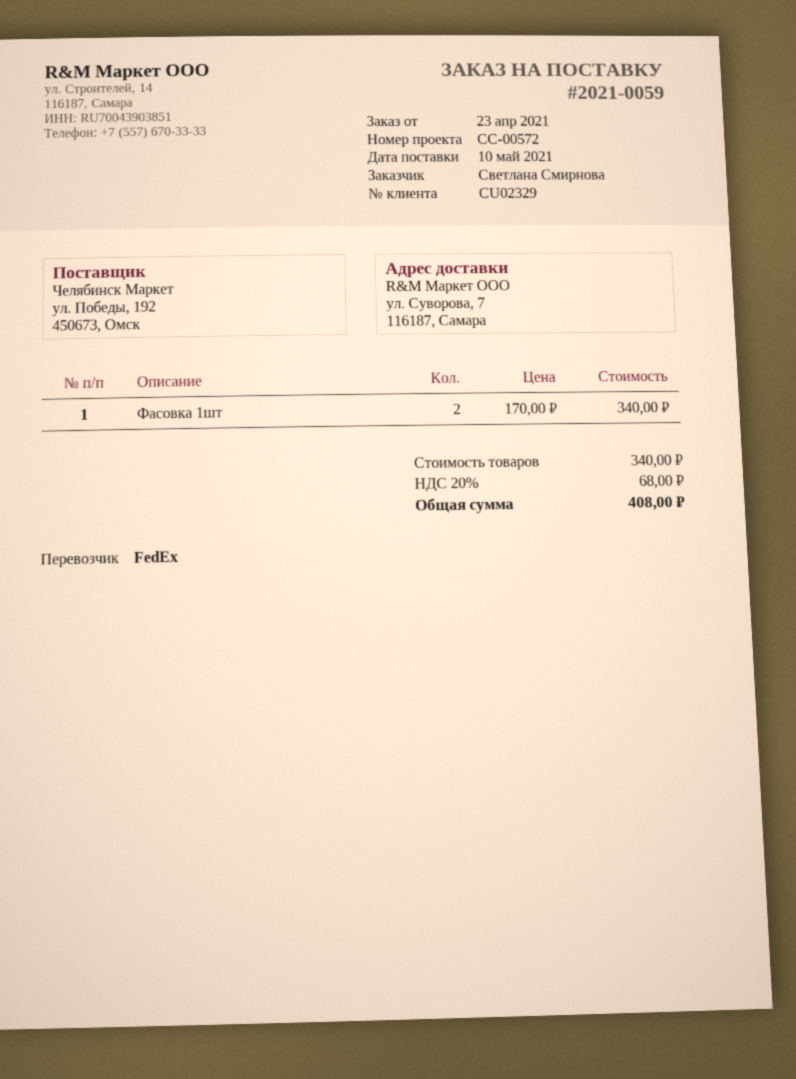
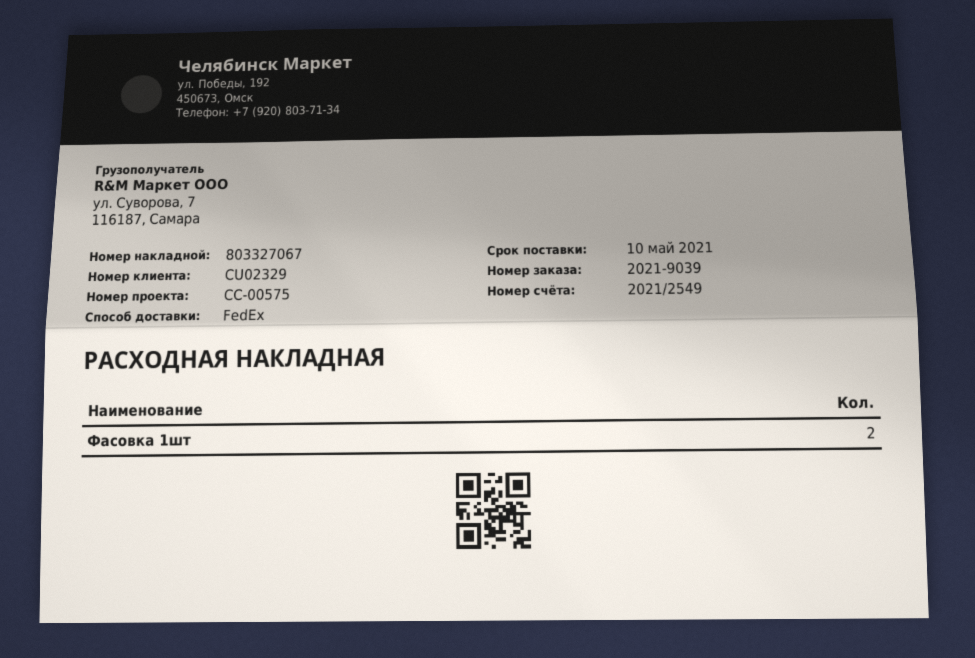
order number: 2021-0059 -> 2021-9039
reference: CC-00572 -> CC-00575

